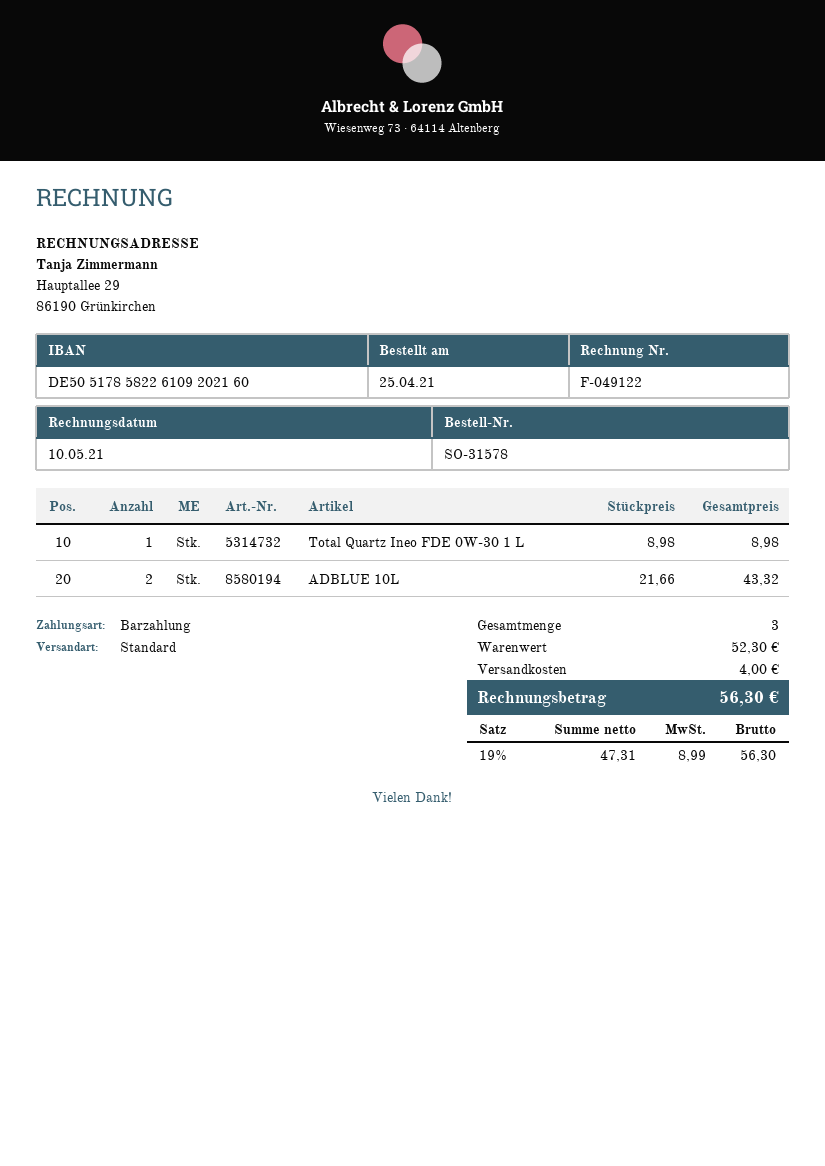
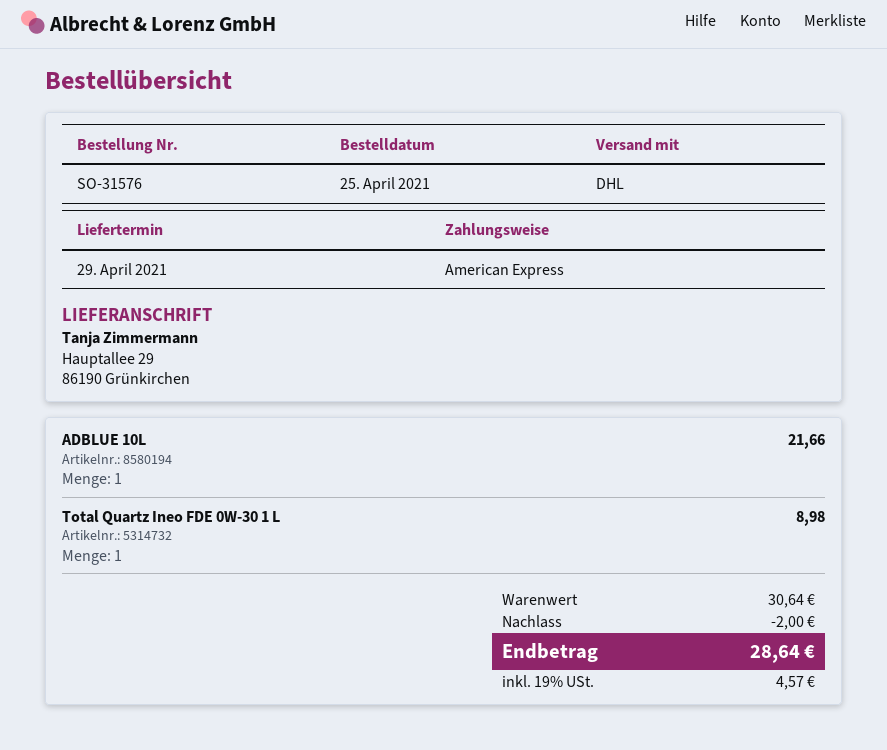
order number: SO-31578 -> SO-31576
payment method: cash -> American Express
shipping method: standard -> DHL
ADBLUE 10L: 2 for 43.32 -> 1 for 21.66
subtotal: 52.30 -> 30.64
discount: none -> 2.00
shipping: 4.00 -> none
tax: 19% = 8.99 -> 19% = 4.57
total: 56.30 -> 28.64

